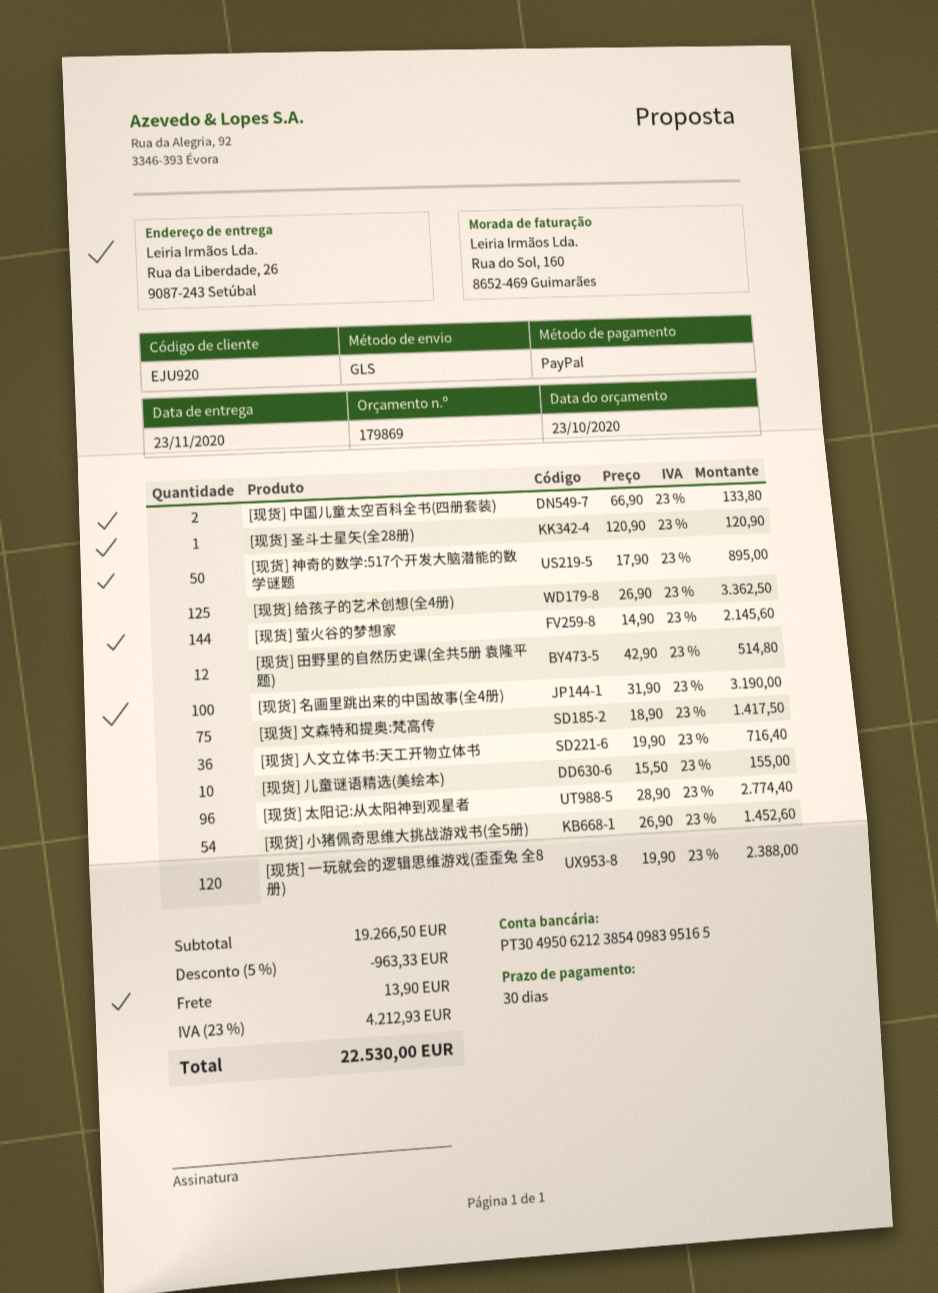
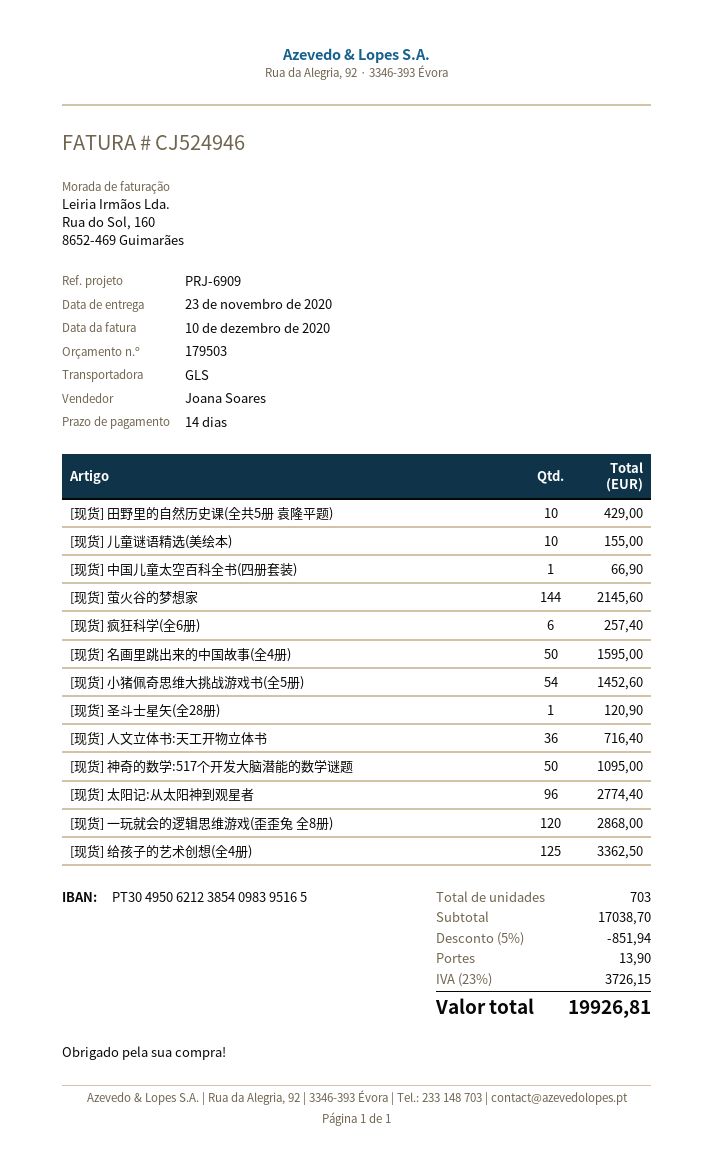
quote number: 179869 -> 179503
payment terms: 30 days -> 14 days
[现货] 中国儿童太空百科全书(四册套装): 2 for 133.80 -> 1 for 66.90
[现货] 神奇的数学:517个开发大脑潜能的数学谜题: 50 for 895.00 -> 50 for 1095.00
[现货] 田野里的自然历史课(全共5册 袁隆平题): 12 for 514.80 -> 10 for 429.00
[现货] 名画里跳出来的中国故事(全4册): 100 for 3190.00 -> 50 for 1595.00
[现货] 文森特和提奥:梵高传: 75 for 1417.50 -> none
[现货] 一玩就会的逻辑思维游戏(歪歪兔 全8册): 120 for 2388.00 -> 120 for 2868.00
[现货] 疯狂科学(全6册): none -> 6 for 257.40
subtotal: 19266.50 -> 17038.70
discount: 5% = 963.33 -> 5% = 851.94
tax: 23% = 4212.93 -> 23% = 3726.15
total: 22530.00 -> 19926.81

